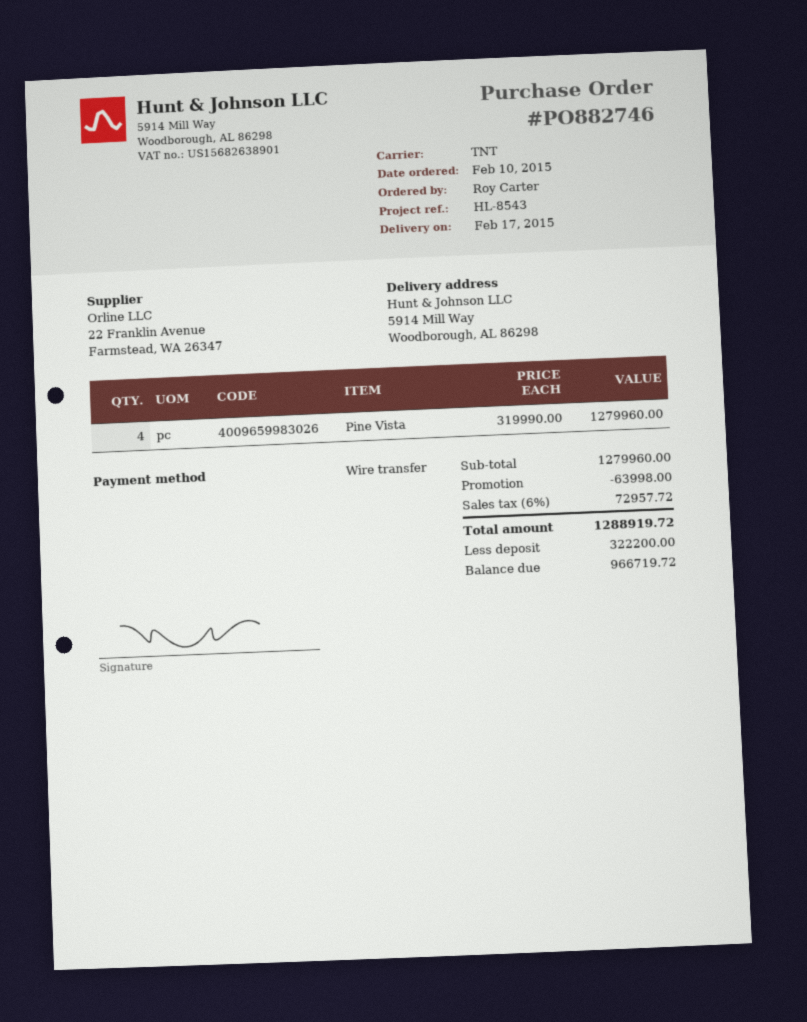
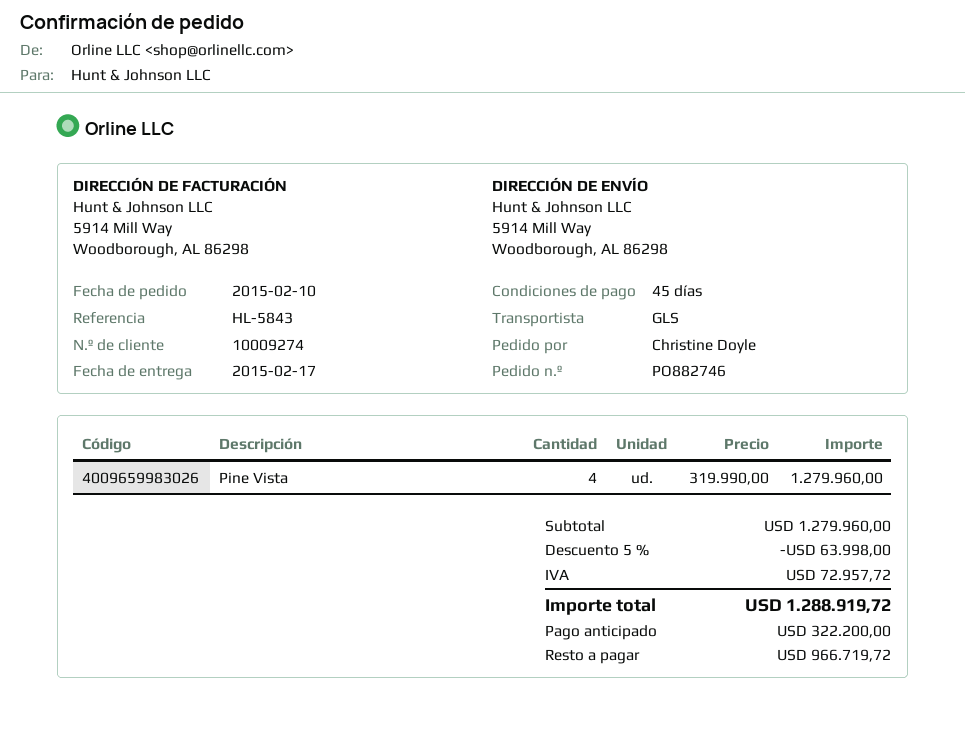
reference: HL-8543 -> HL-5843
ordered by: Roy Carter -> Christine Doyle
shipping method: TNT -> GLS

